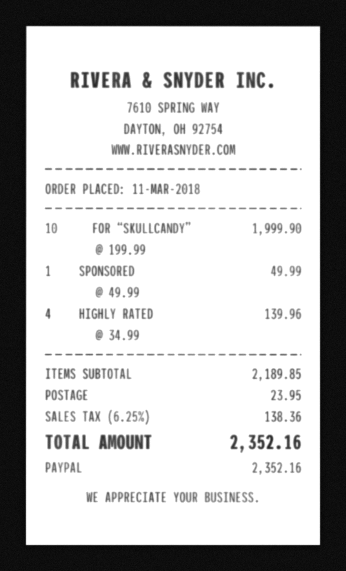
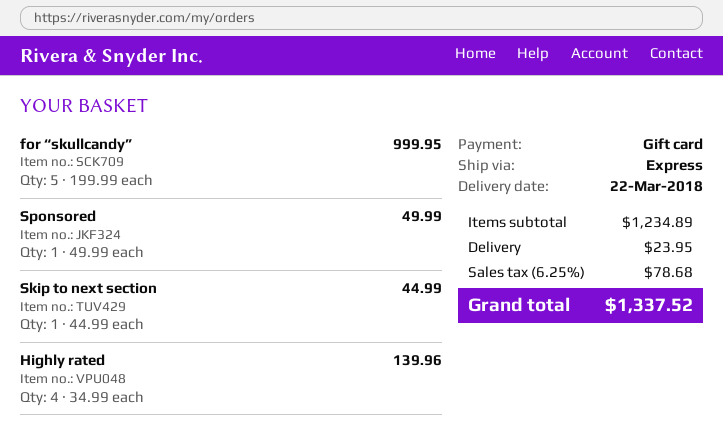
payment method: PayPal -> gift card
FOR “SKULLCANDY”: 10 x 199.99 = 1999.90 -> 5 x 199.99 = 999.95
Skip to next section: none -> 1 x 44.99 = 44.99
subtotal: 2189.85 -> 1234.89
tax: 6.25% = 138.36 -> 6.25% = 78.68
total: 2352.16 -> 1337.52

